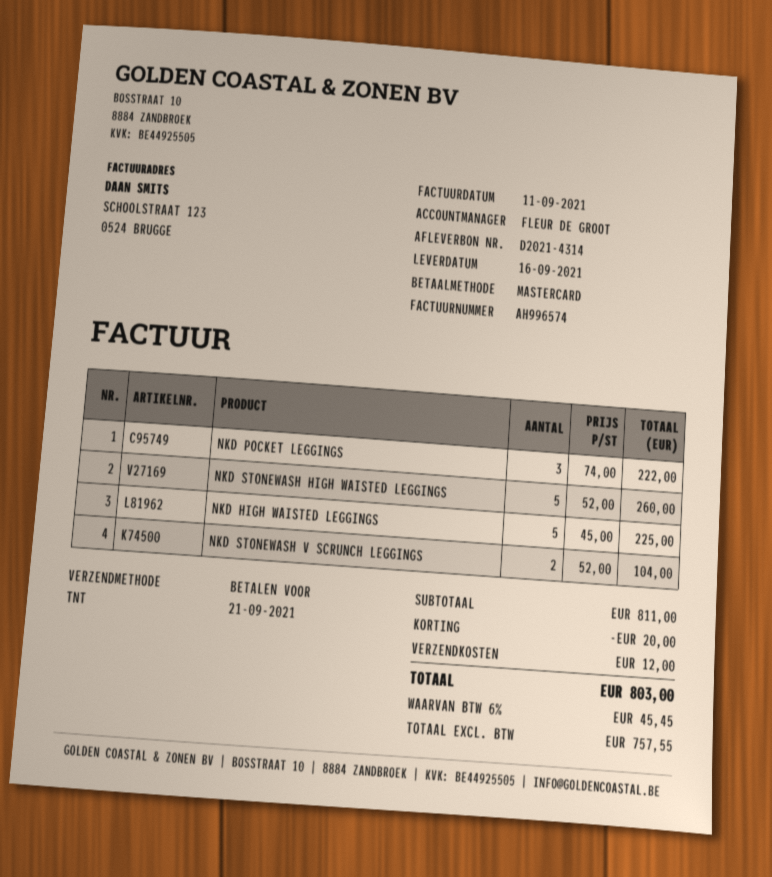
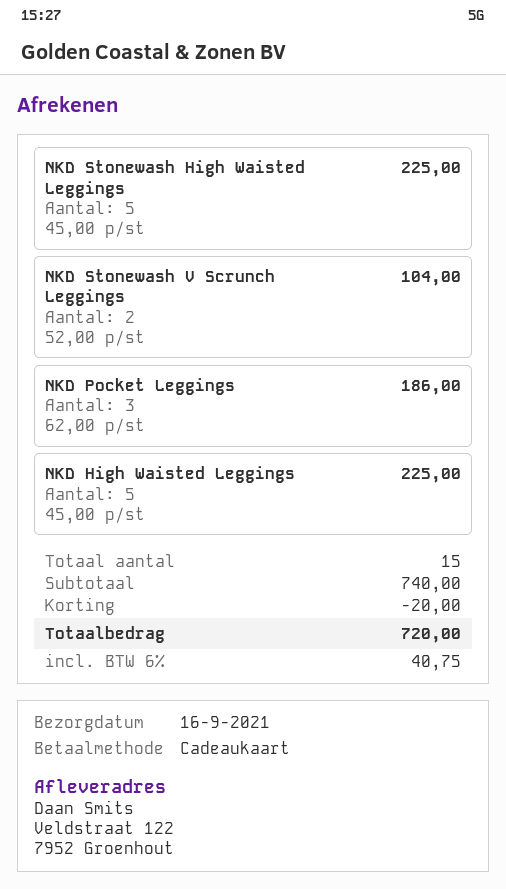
payment method: Mastercard -> gift card
NKD POCKET LEGGINGS: 3 x 74.00 = 222.00 -> 3 x 62.00 = 186.00
NKD STONEWASH HIGH WAISTED LEGGINGS: 5 x 52.00 = 260.00 -> 5 x 45.00 = 225.00
subtotal: 811.00 -> 740.00
shipping: 12.00 -> none
tax: 6% = 45.45 -> 6% = 40.75
total: 803.00 -> 720.00

